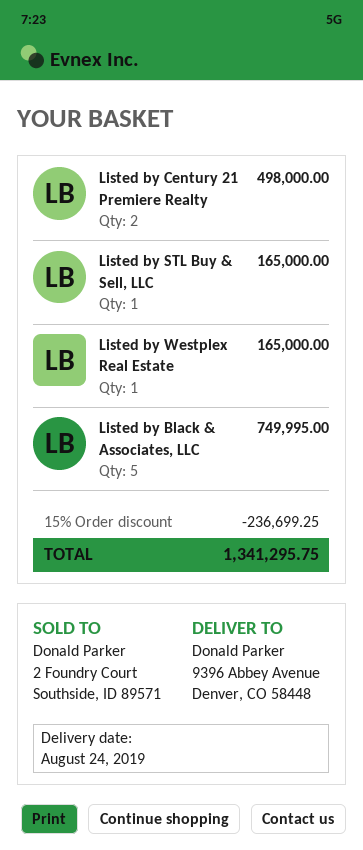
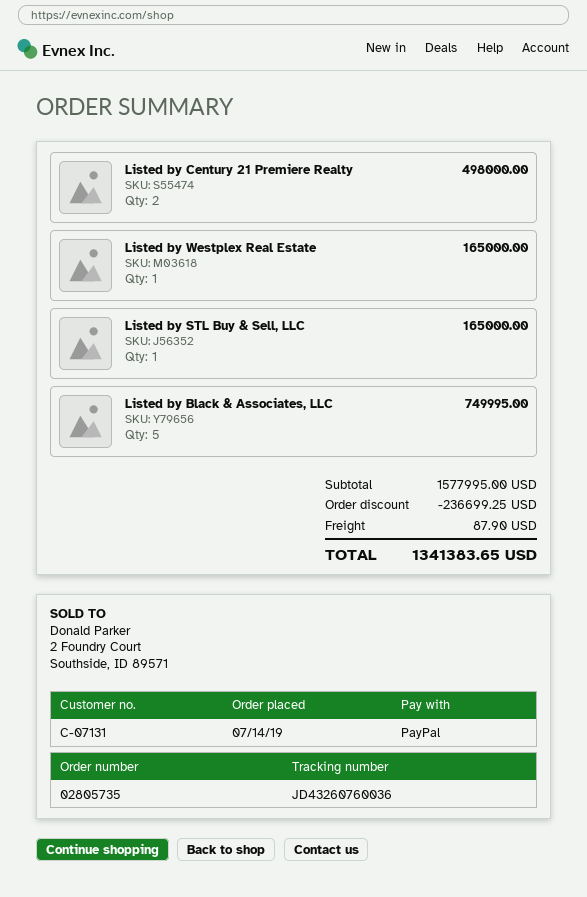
shipping: none -> 87.90
total: 1341295.75 -> 1341383.65

